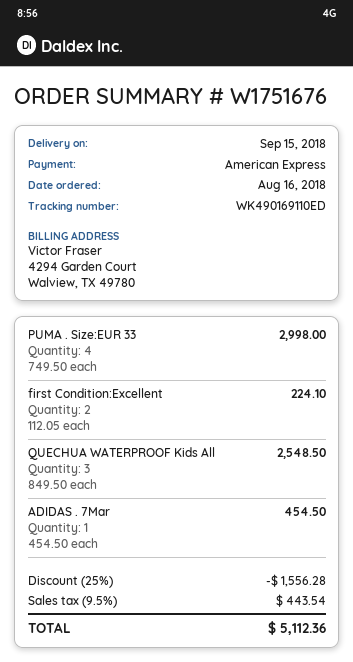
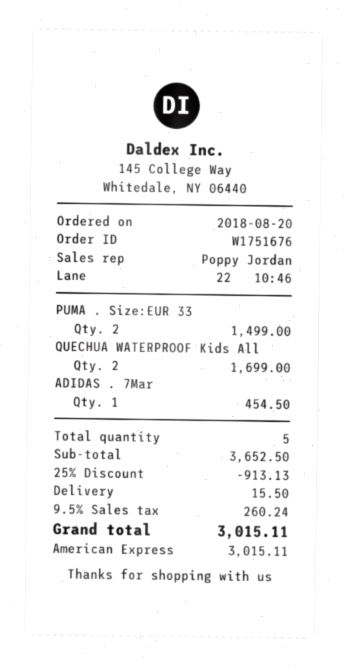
order date: 2018-08-16 -> 2018-08-20
PUMA . Size:EUR 33: 4 for 2998.00 -> 2 for 1499.00
first Condition:Excellent: 2 for 224.10 -> none
QUECHUA WATERPROOF Kids All: 3 for 2548.50 -> 2 for 1699.00
discount: 25% = 1556.28 -> 25% = 913.13
shipping: none -> 15.50
tax: 9.5% = 443.54 -> 9.5% = 260.24
total: 5112.36 -> 3015.11

